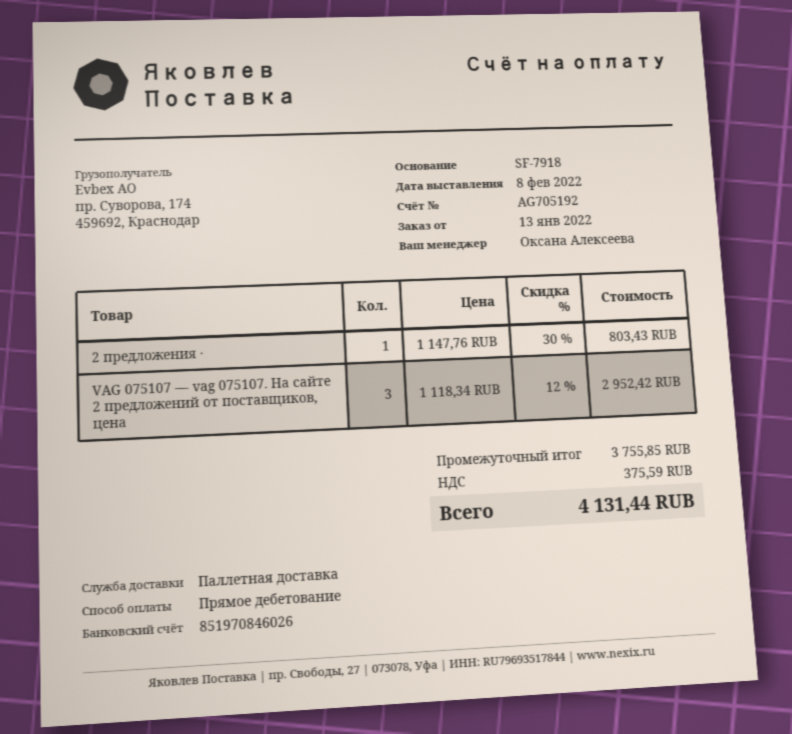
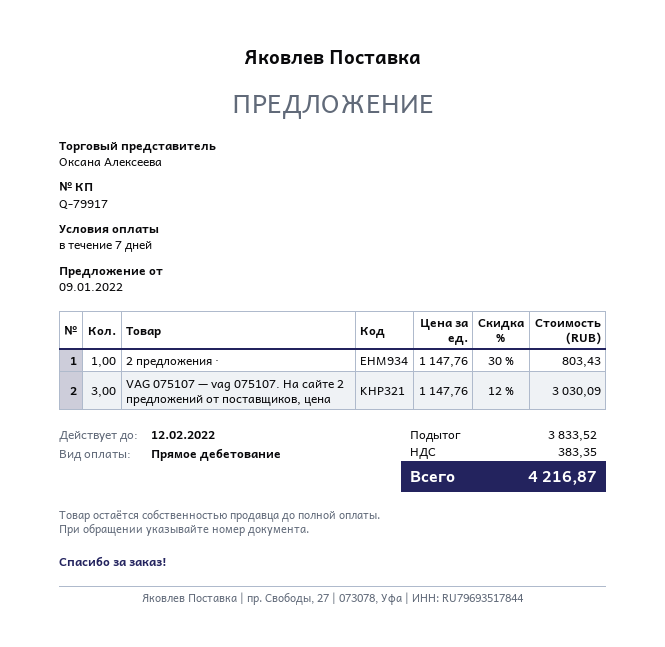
VAG 075107 — vag 075107. На сайте 2 предложений от поставщиков, цена: 3 x 1118.34 - 12% = 2952.42 -> 3 x 1147.76 - 12% = 3030.09
subtotal: 3755.85 -> 3833.52
tax: 375.59 -> 383.35
total: 4131.44 -> 4216.87

